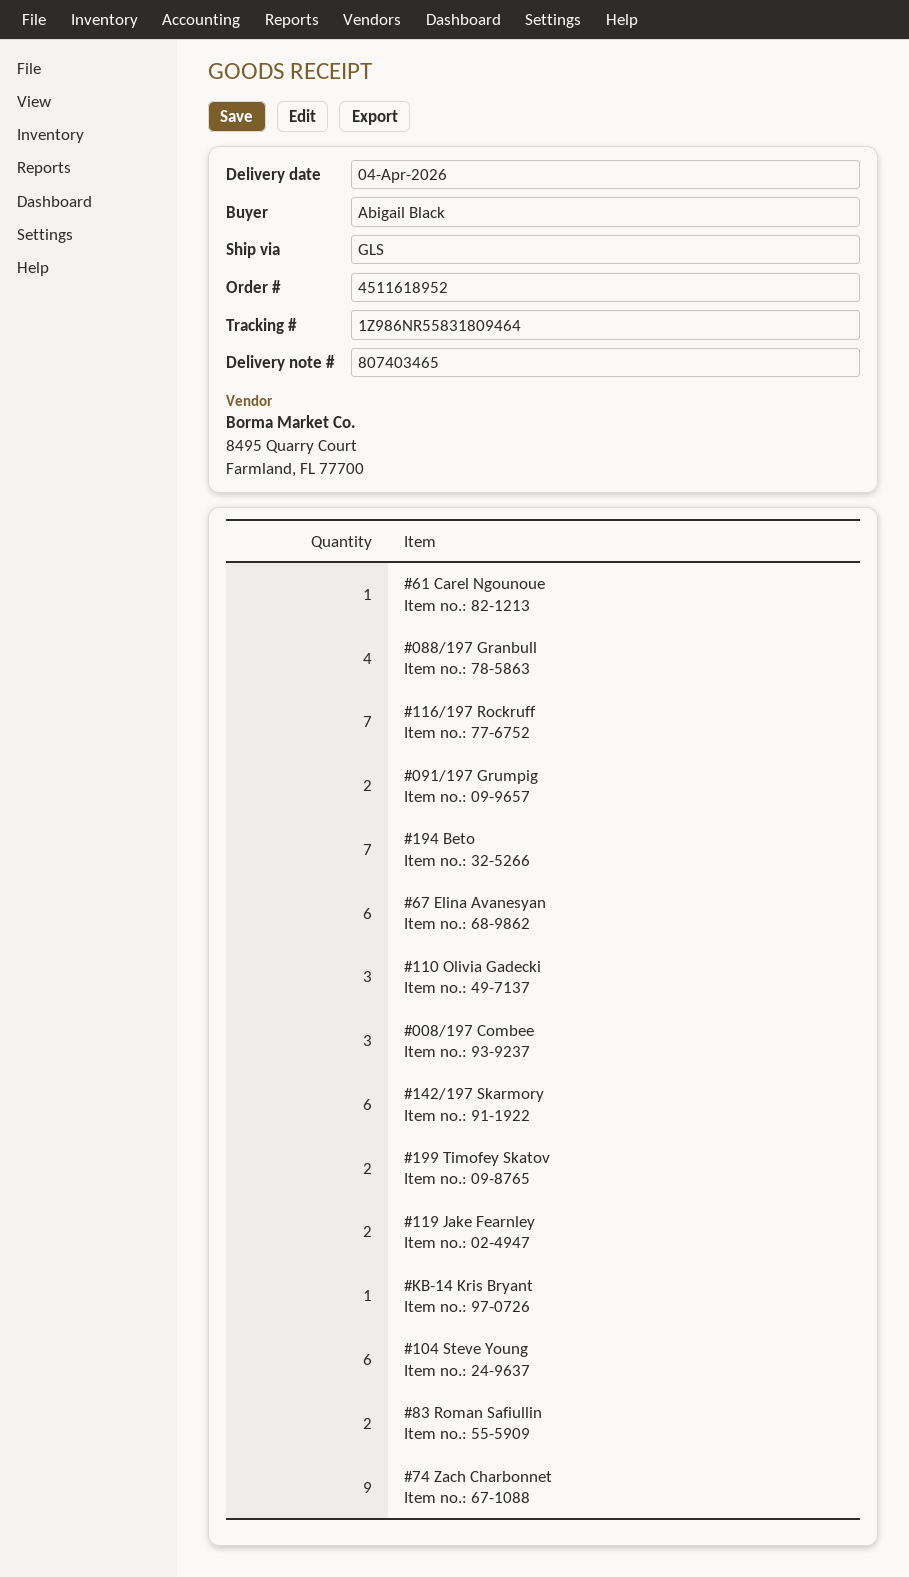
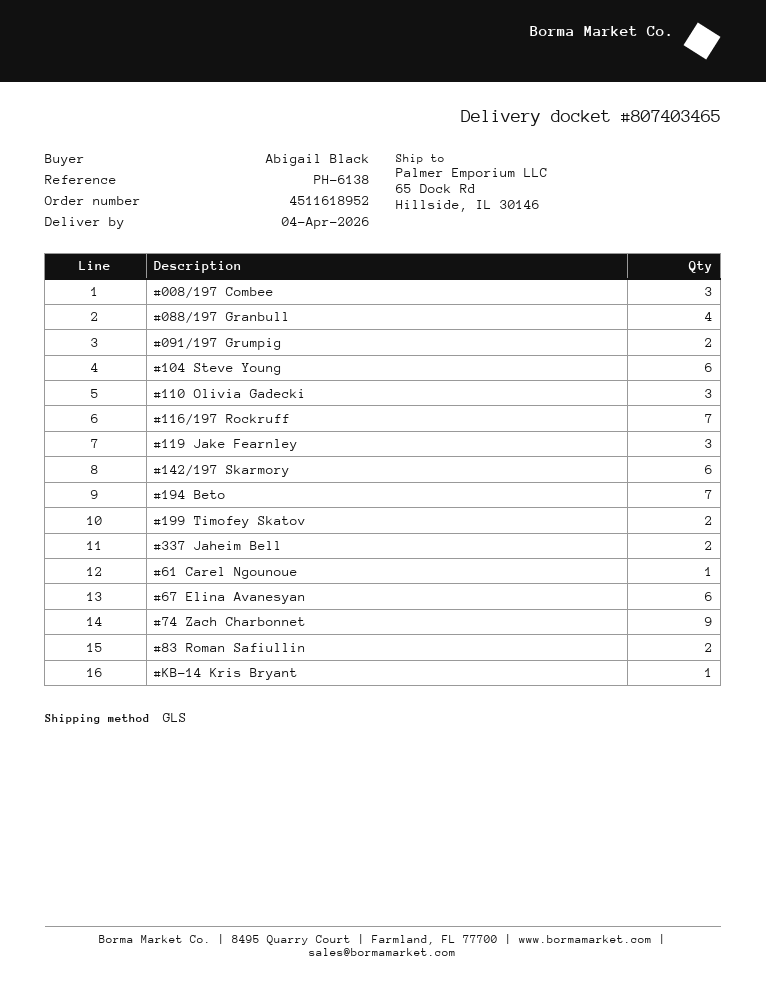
#119 Jake Fearnley: 2 -> 3
#337 Jaheim Bell: none -> 2

